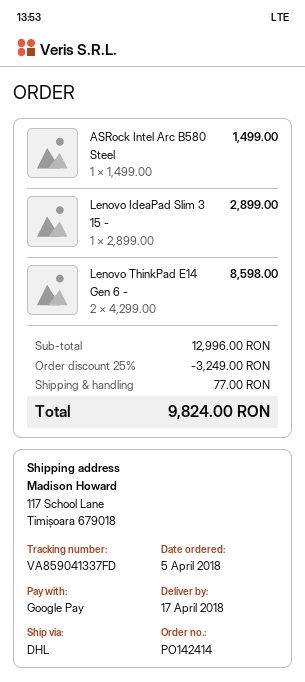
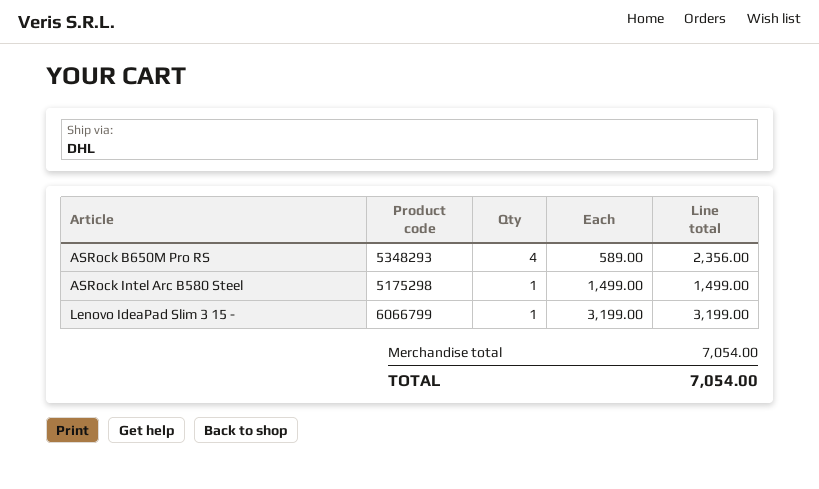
Lenovo IdeaPad Slim 3 15 -: 1 x 2899.00 = 2899.00 -> 1 x 3199.00 = 3199.00
Lenovo ThinkPad E14 Gen 6 -: 2 x 4299.00 = 8598.00 -> none
ASRock B650M Pro RS: none -> 4 x 589.00 = 2356.00
subtotal: 12996.00 -> 7054.00
discount: 25% = 3249.00 -> none
shipping: 77.00 -> none
total: 9824.00 -> 7054.00

